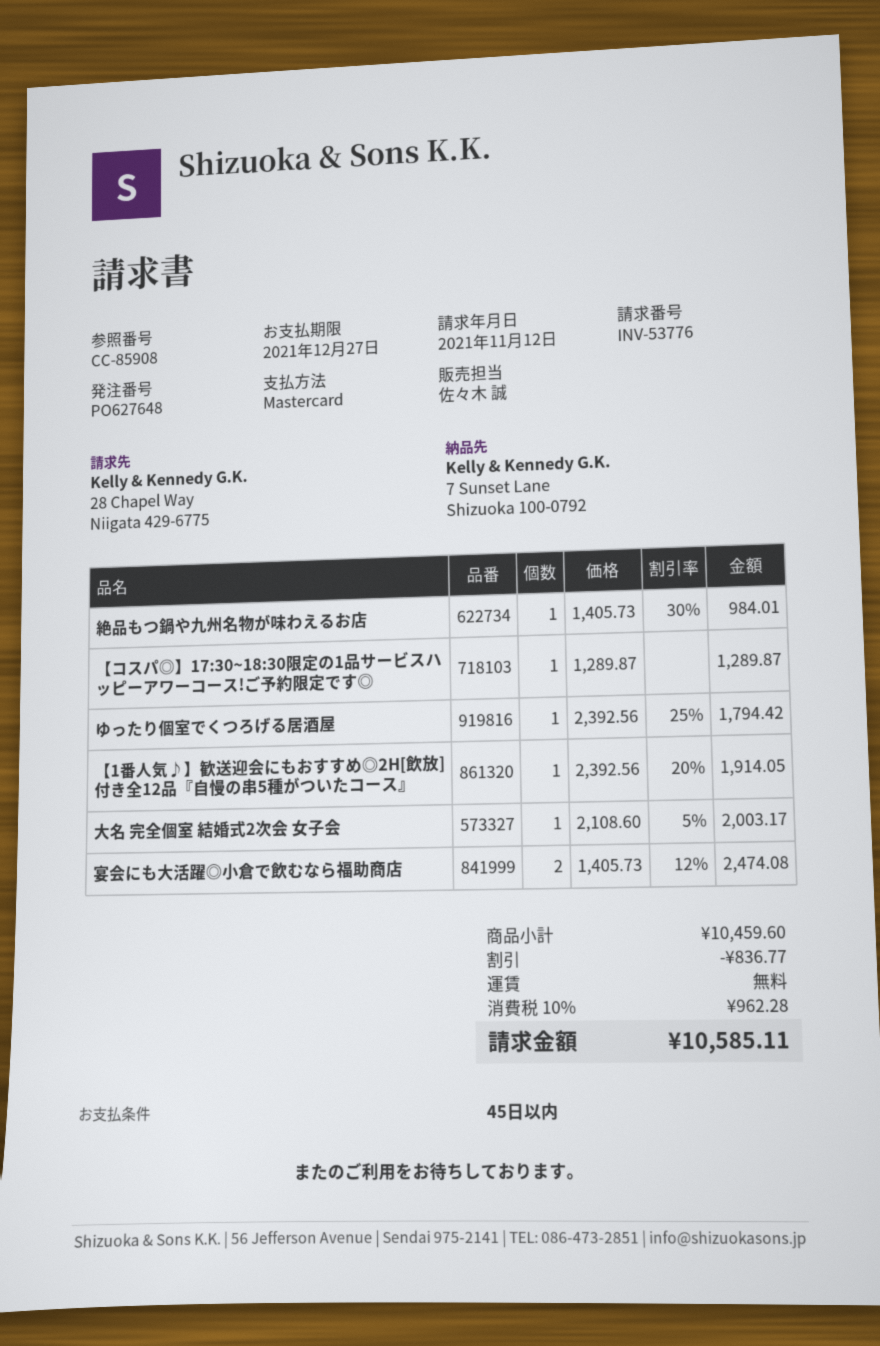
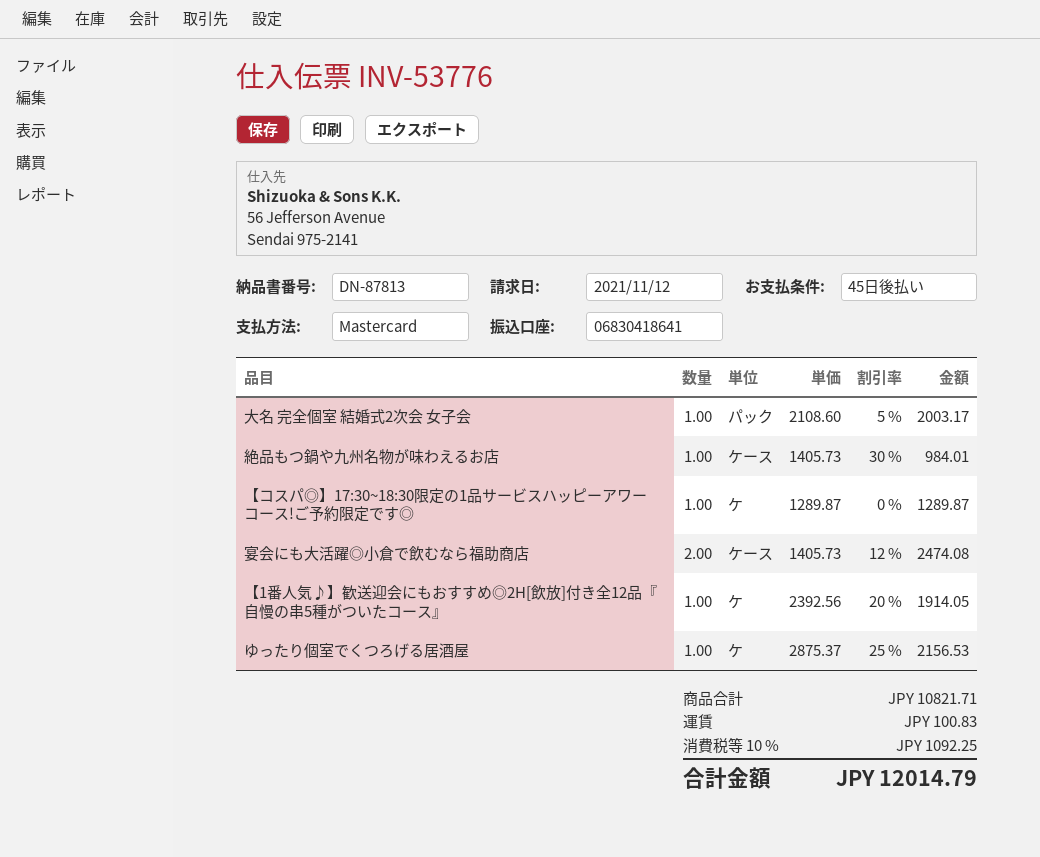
ゆったり個室でくつろげる居酒屋: 1 x 2392.56 - 25% = 1794.42 -> 1 x 2875.37 - 25% = 2156.53
subtotal: 10459.60 -> 10821.71
discount: 836.77 -> none
shipping: 0.00 -> 100.83
tax: 10% = 962.28 -> 10% = 1092.25
total: 10585.11 -> 12014.79

